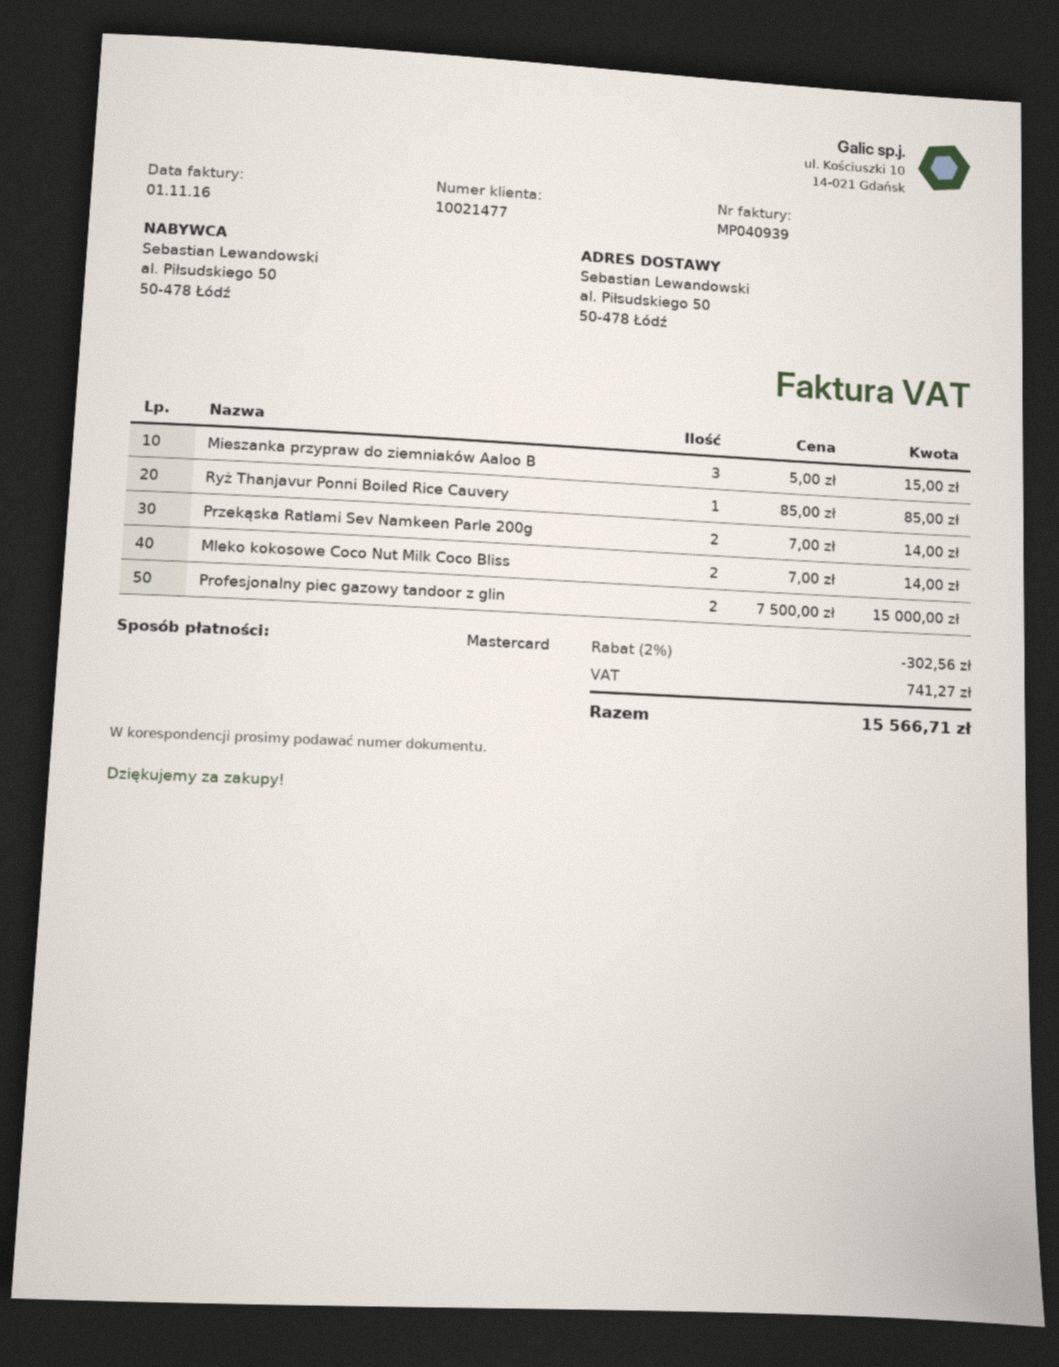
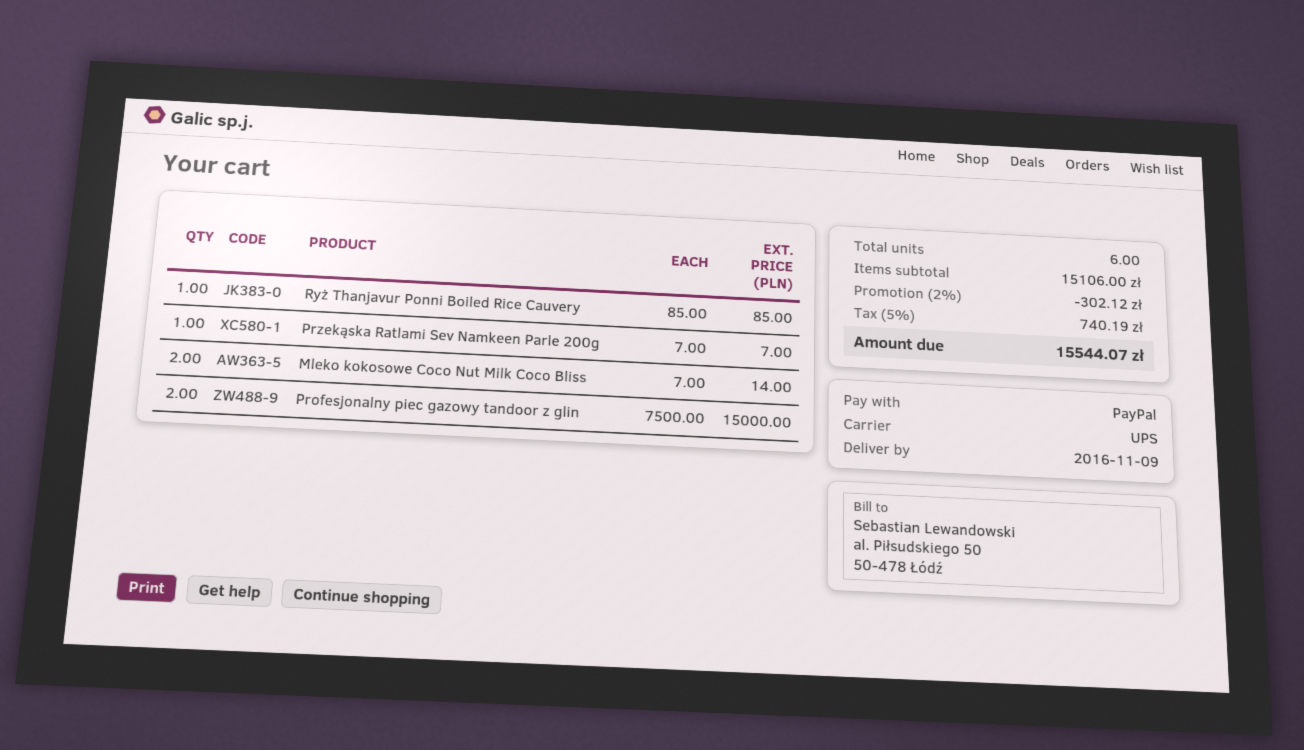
payment method: Mastercard -> PayPal
Mieszanka przypraw do ziemniaków Aaloo B: 3 x 5.00 = 15.00 -> none
Przekąska Ratlami Sev Namkeen Parle 200g: 2 x 7.00 = 14.00 -> 1 x 7.00 = 7.00
discount: 2% = 302.56 -> 2% = 302.12
tax: 741.27 -> 740.19
total: 15566.71 -> 15544.07

